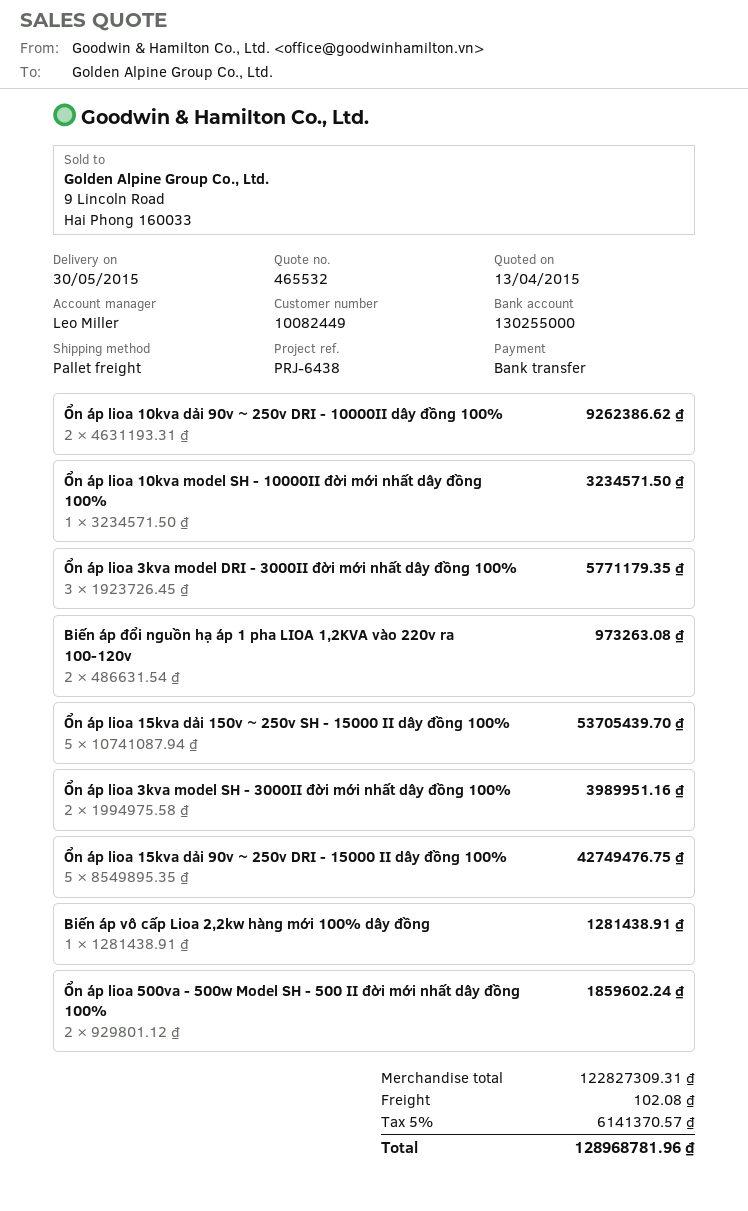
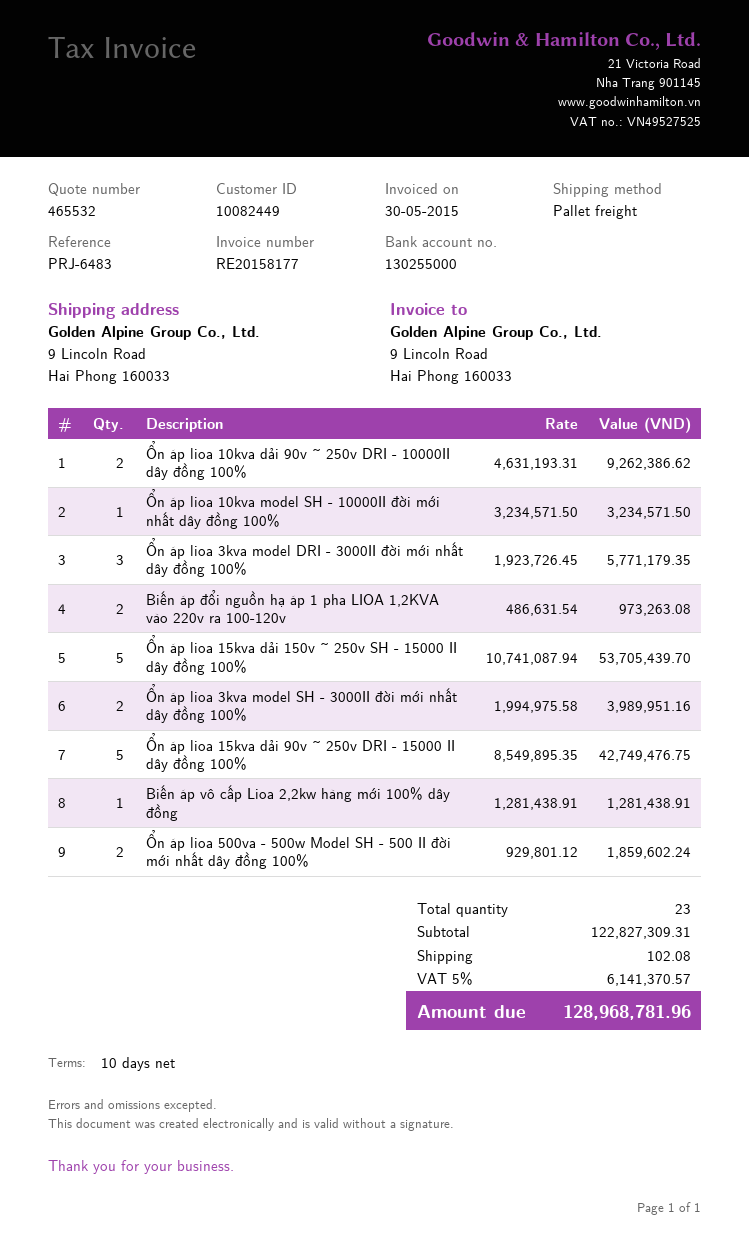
reference: PRJ-6438 -> PRJ-6483

